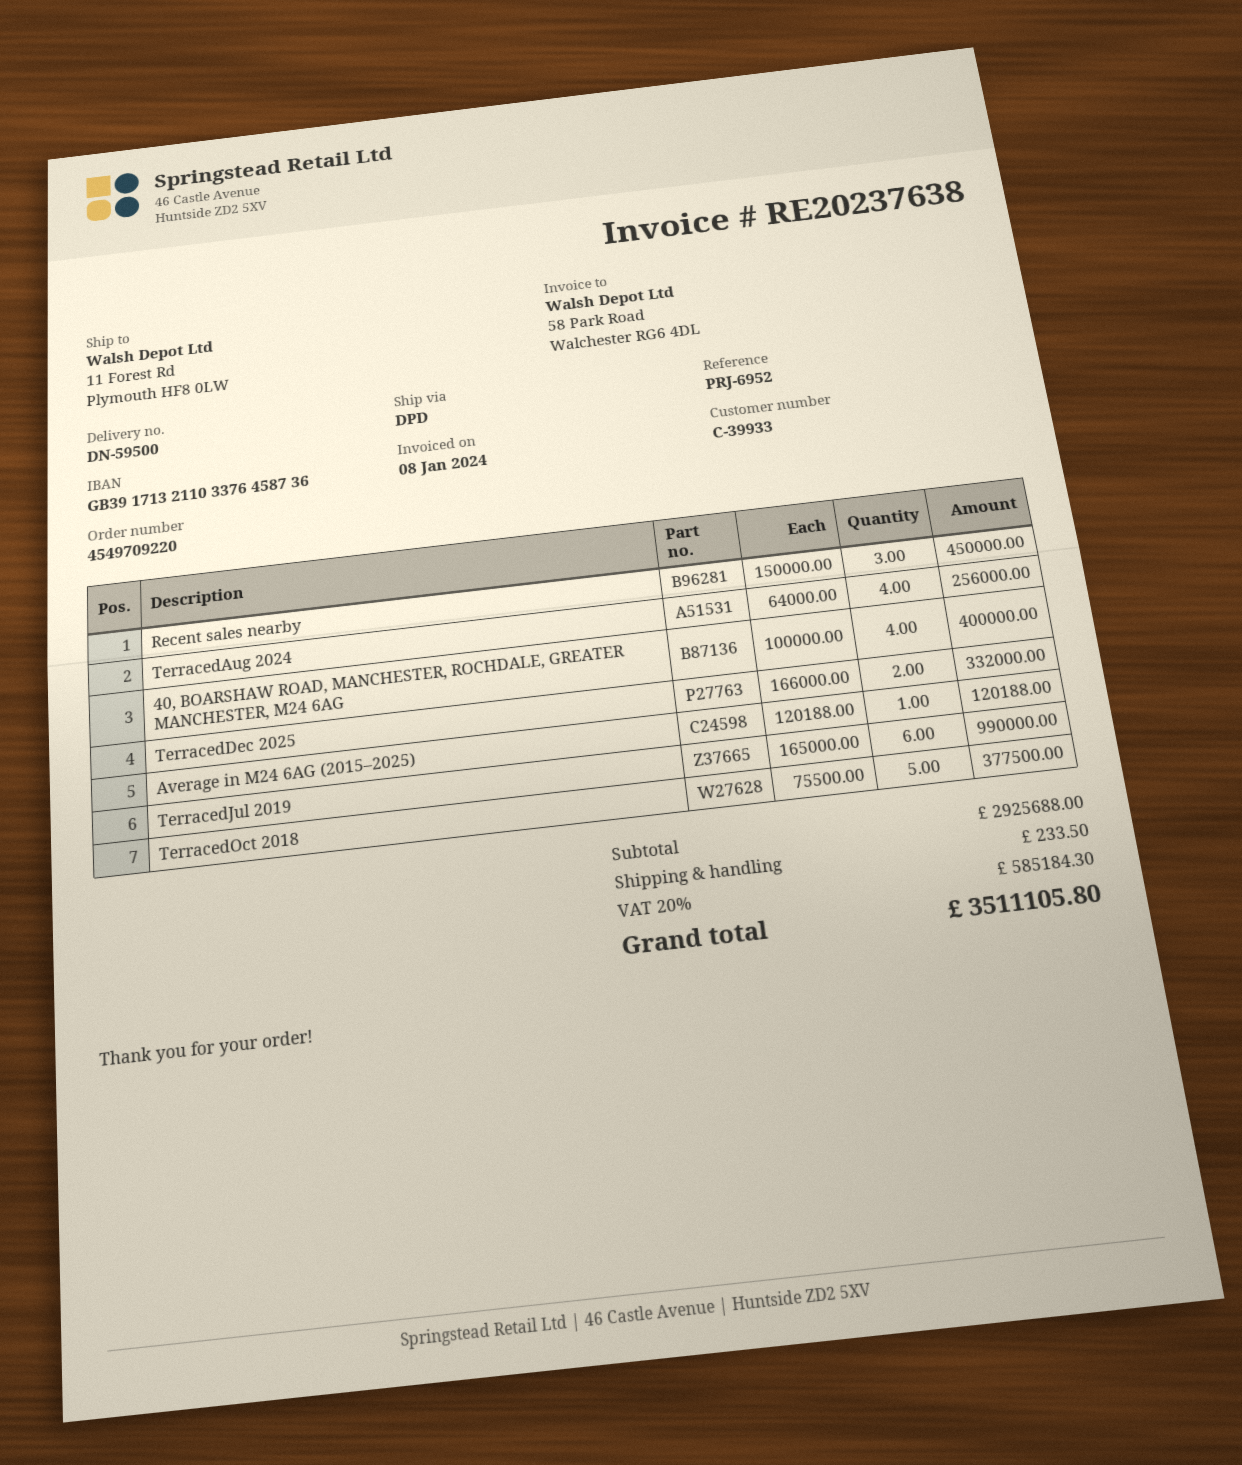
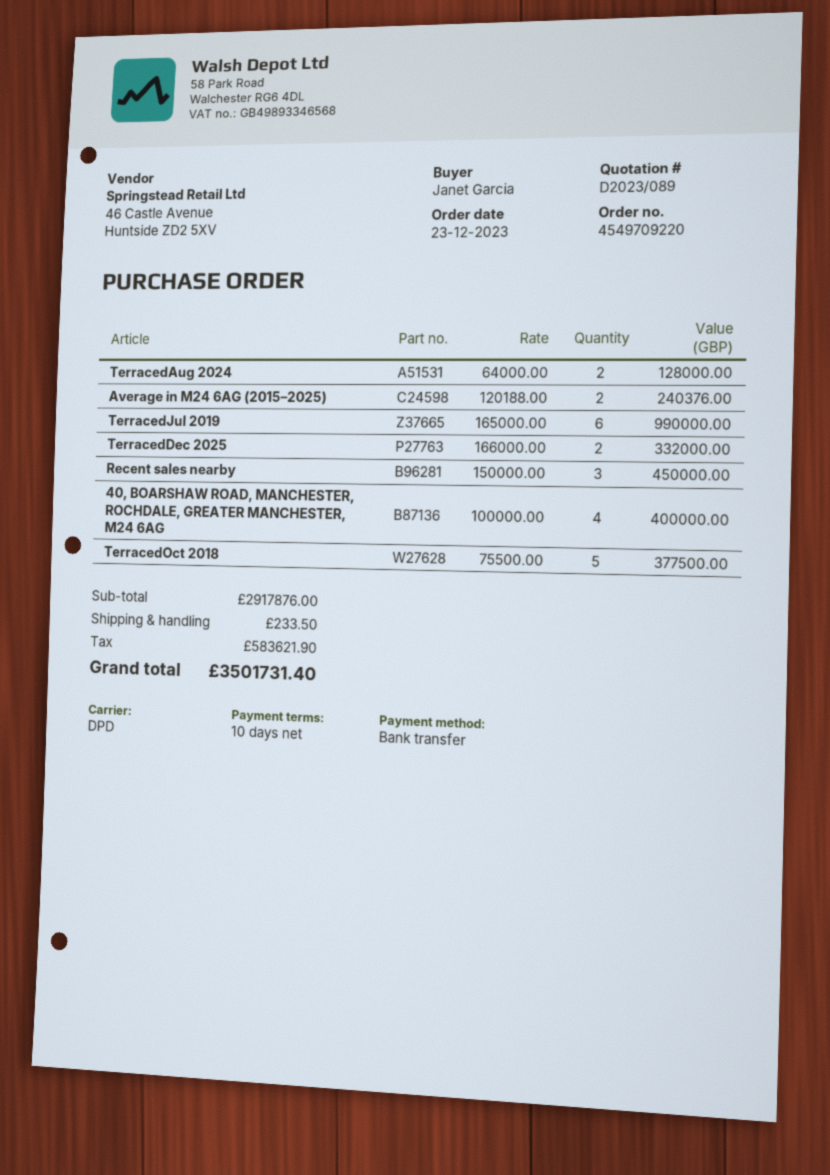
TerracedAug 2024: 4 x 64000.00 = 256000.00 -> 2 x 64000.00 = 128000.00
Average in M24 6AG (2015–2025): 1 x 120188.00 = 120188.00 -> 2 x 120188.00 = 240376.00
subtotal: 2925688.00 -> 2917876.00
tax: 585184.30 -> 583621.90
total: 3511105.80 -> 3501731.40

